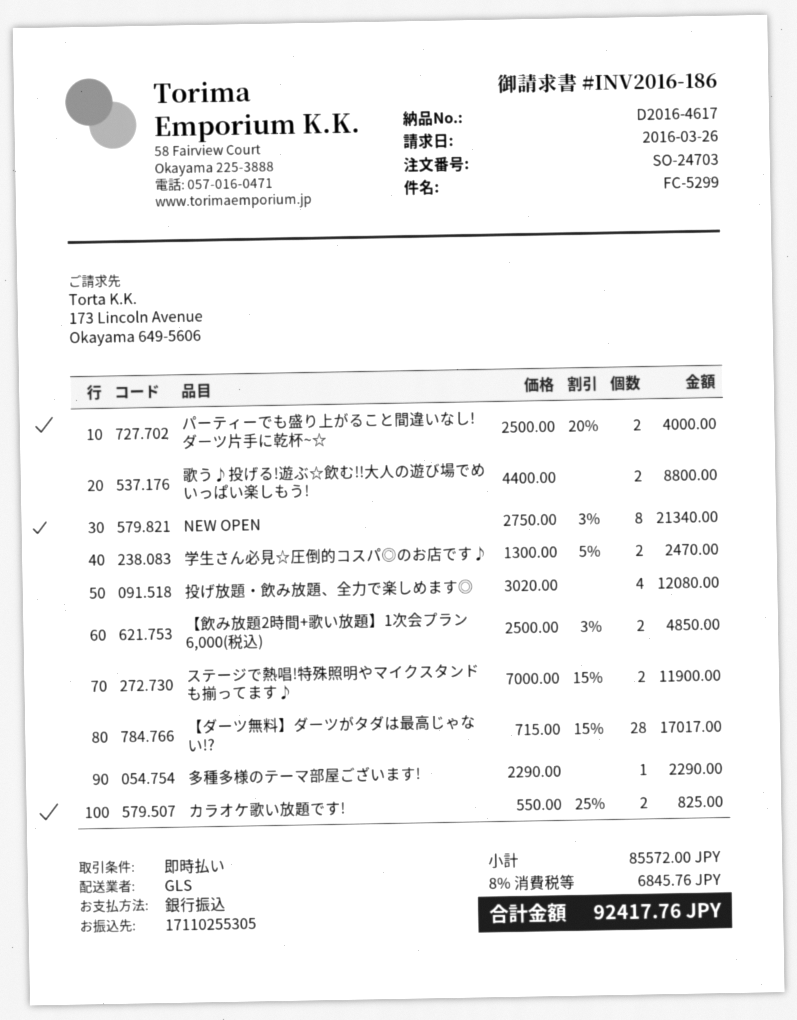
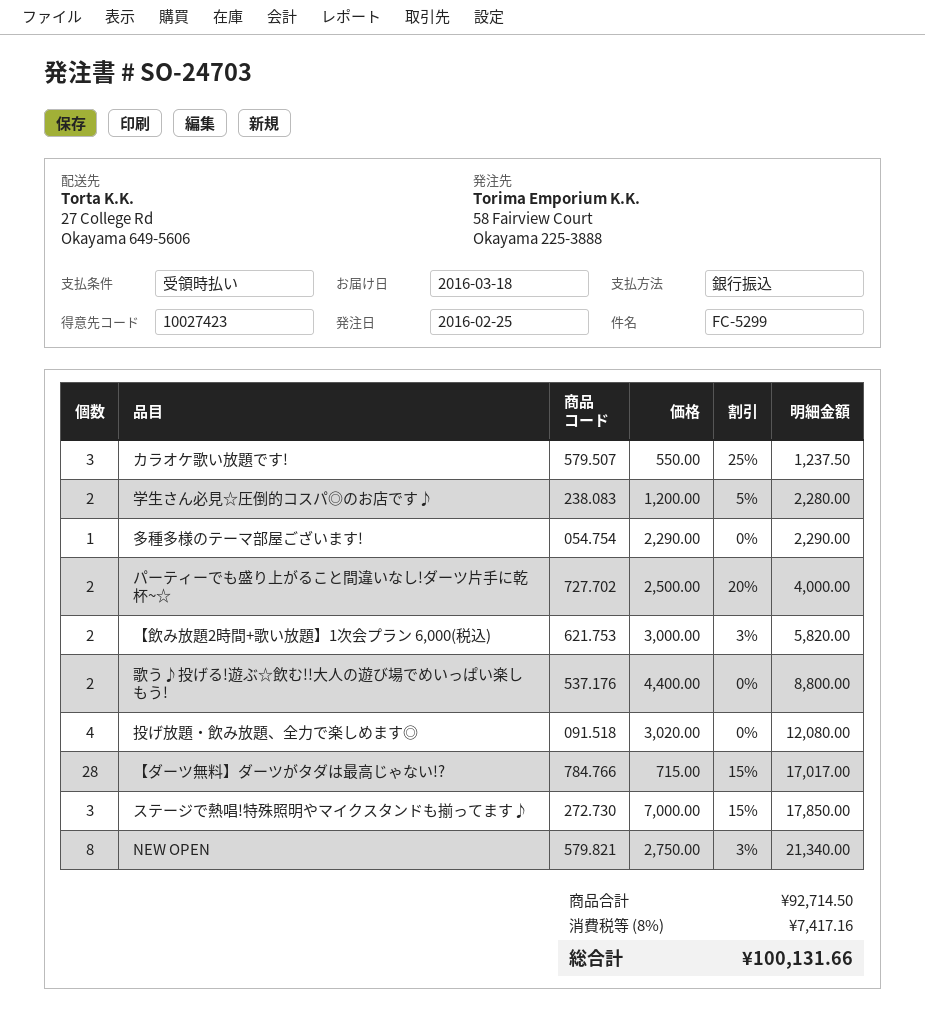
学生さん必見☆圧倒的コスパ◎のお店です♪: 2 x 1300.00 - 5% = 2470.00 -> 2 x 1200.00 - 5% = 2280.00
【飲み放題2時間+歌い放題】1次会プラン 6,000(税込): 2 x 2500.00 - 3% = 4850.00 -> 2 x 3000.00 - 3% = 5820.00
ステージで熱唱!特殊照明やマイクスタンドも揃ってます♪: 2 x 7000.00 - 15% = 11900.00 -> 3 x 7000.00 - 15% = 17850.00
カラオケ歌い放題です!: 2 x 550.00 - 25% = 825.00 -> 3 x 550.00 - 25% = 1237.50
subtotal: 85572.00 -> 92714.50
tax: 8% = 6845.76 -> 8% = 7417.16
total: 92417.76 -> 100131.66

